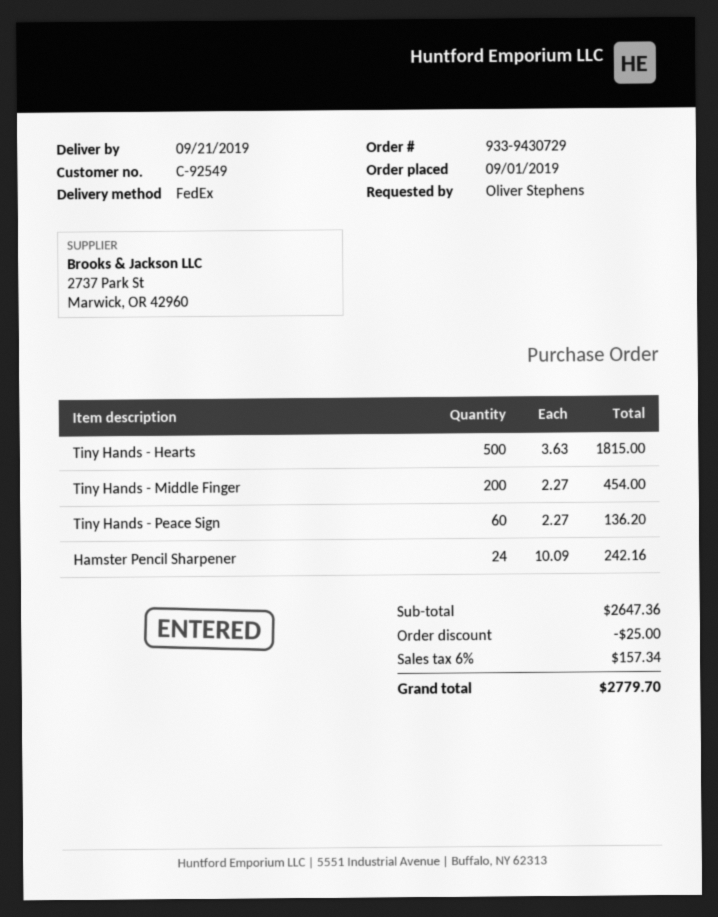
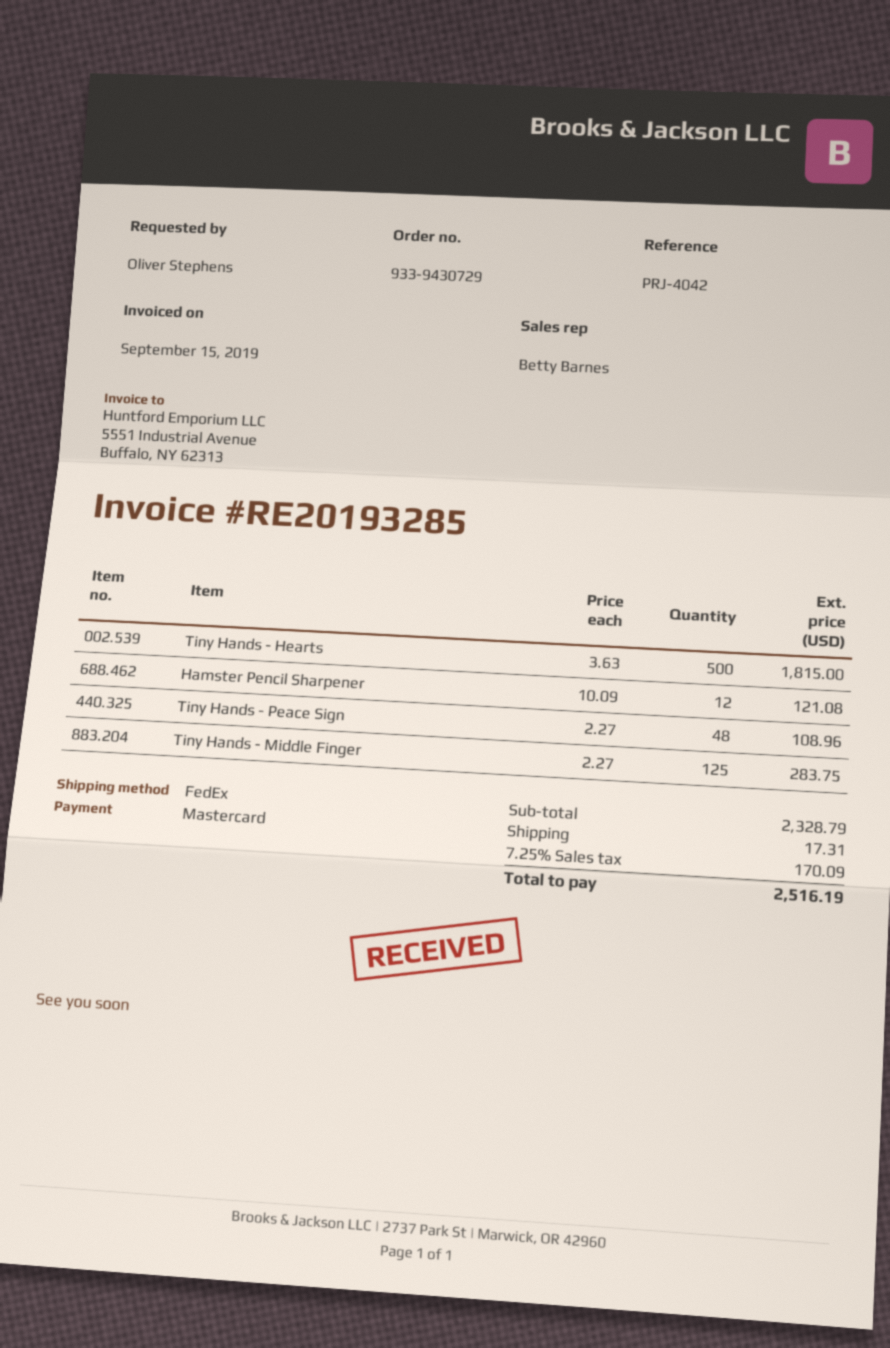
Tiny Hands - Middle Finger: 200 x 2.27 = 454.00 -> 125 x 2.27 = 283.75
Tiny Hands - Peace Sign: 60 x 2.27 = 136.20 -> 48 x 2.27 = 108.96
Hamster Pencil Sharpener: 24 x 10.09 = 242.16 -> 12 x 10.09 = 121.08
subtotal: 2647.36 -> 2328.79
discount: 25.00 -> none
shipping: none -> 17.31
tax: 6% = 157.34 -> 7.25% = 170.09
total: 2779.70 -> 2516.19

